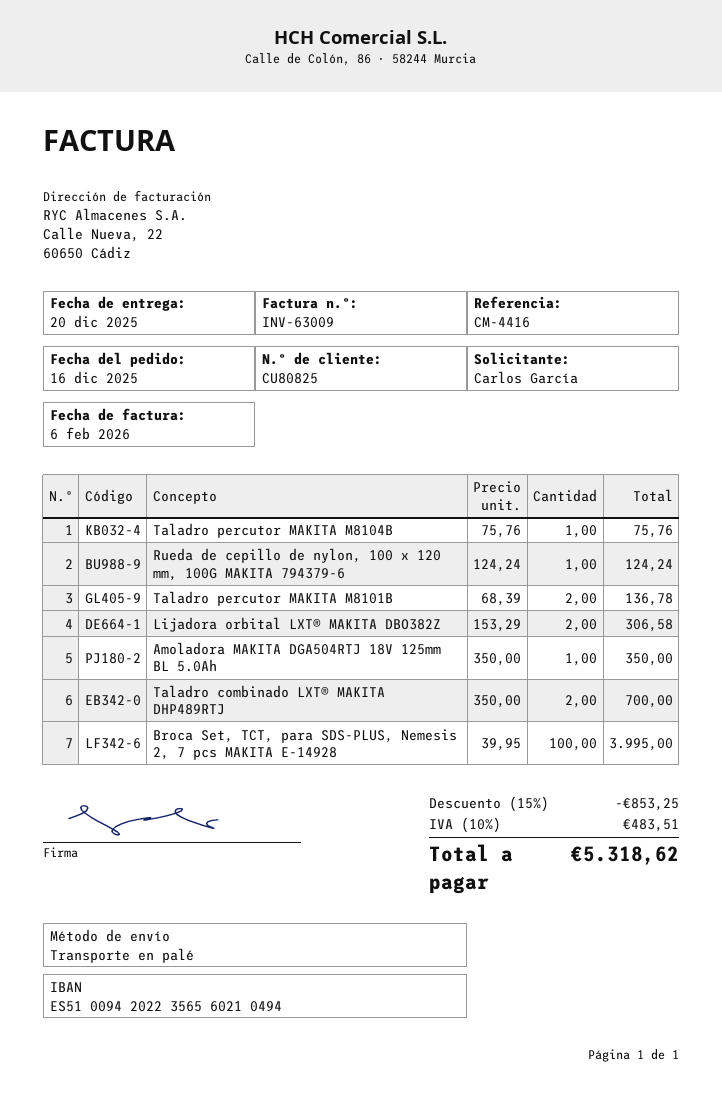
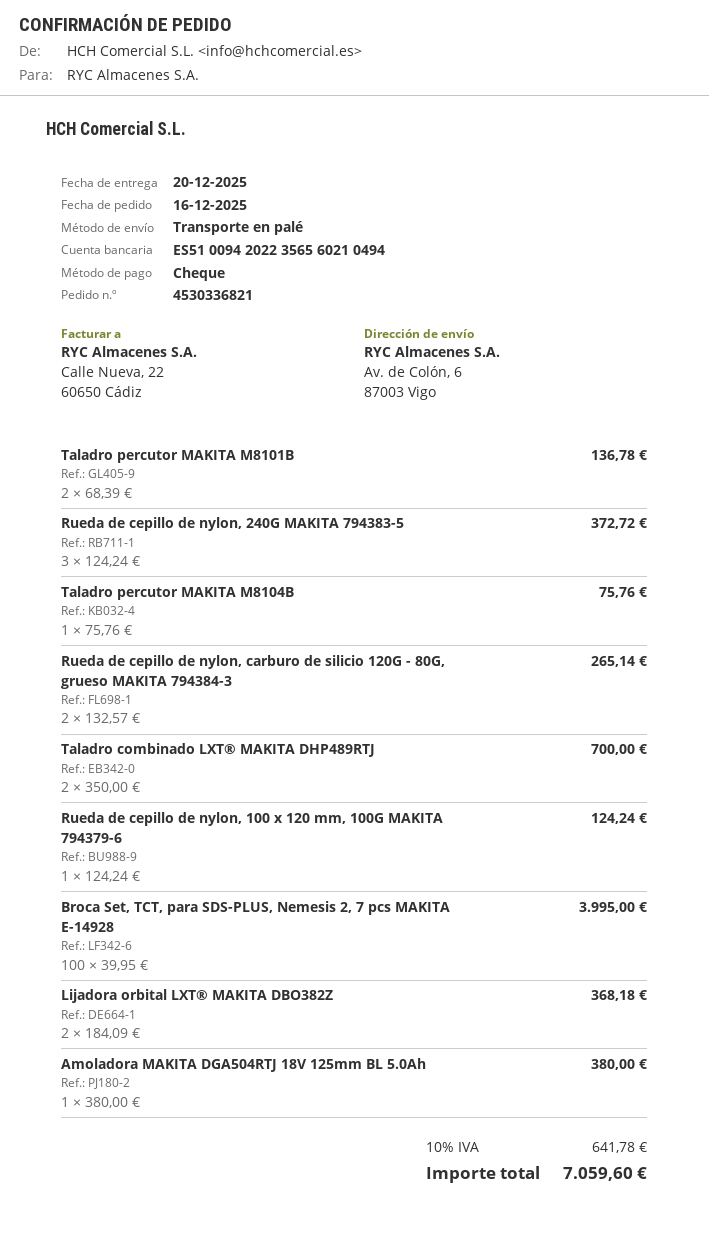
Lijadora orbital LXT® MAKITA DBO382Z: 2 x 153.29 = 306.58 -> 2 x 184.09 = 368.18
Amoladora MAKITA DGA504RTJ 18V 125mm BL 5.0Ah: 1 x 350.00 = 350.00 -> 1 x 380.00 = 380.00
Rueda de cepillo de nylon, 240G MAKITA 794383-5: none -> 3 x 124.24 = 372.72
Rueda de cepillo de nylon, carburo de silicio 120G - 80G, grueso MAKITA 794384-3: none -> 2 x 132.57 = 265.14
discount: 15% = 853.25 -> none
tax: 10% = 483.51 -> 10% = 641.78
total: 5318.62 -> 7059.60

